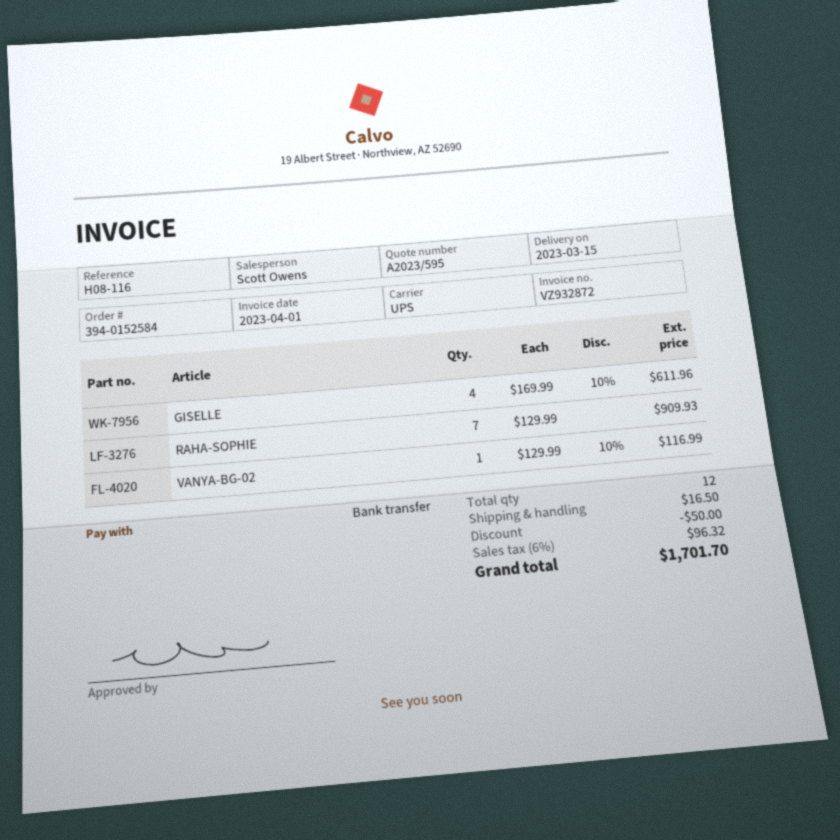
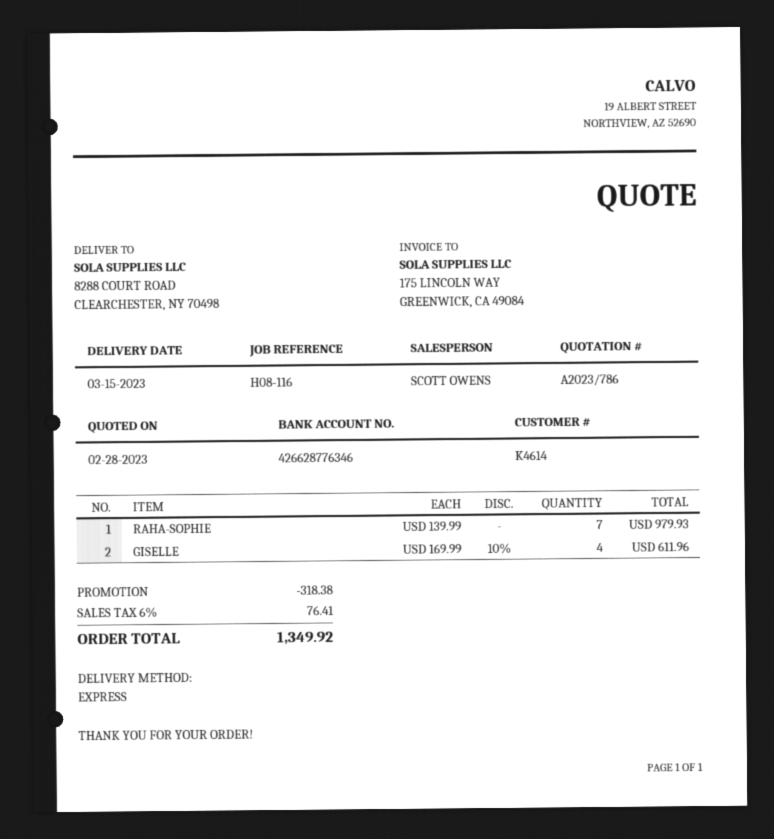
quote number: A2023/595 -> A2023/786
shipping method: UPS -> express
RAHA-SOPHIE: 7 x 129.99 = 909.93 -> 7 x 139.99 = 979.93
VANYA-BG-02: 1 x 129.99 - 10% = 116.99 -> none
discount: 50.00 -> 318.38
shipping: 16.50 -> none
tax: 6% = 96.32 -> 6% = 76.41
total: 1701.70 -> 1349.92

